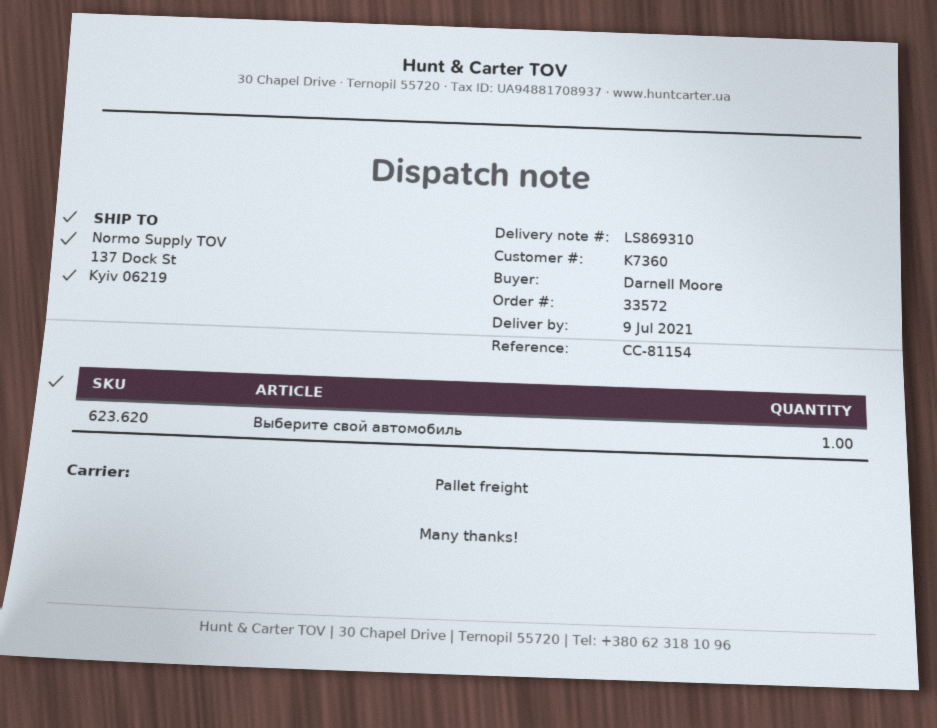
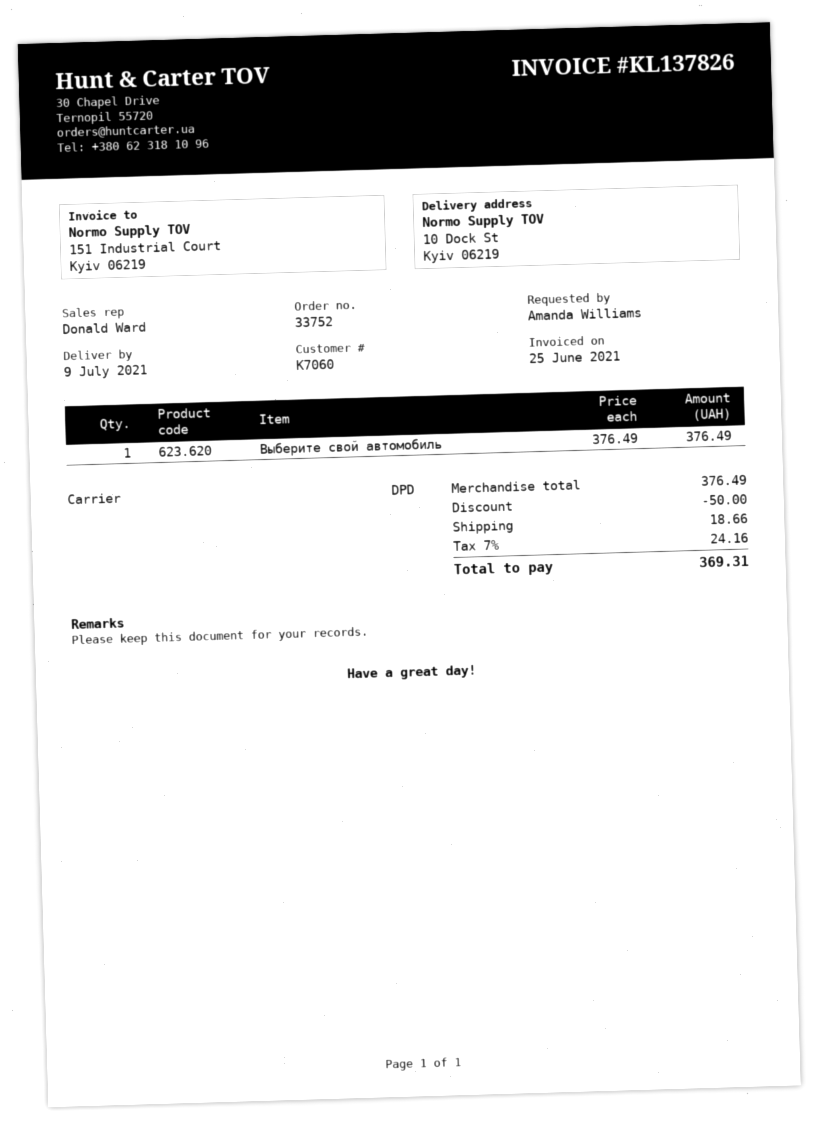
order number: 33572 -> 33752
customer number: K7360 -> K7060
ordered by: Darnell Moore -> Amanda Williams
shipping method: pallet freight -> DPD
ship to: 137 Dock St, Kyiv 06219 -> 10 Dock St, Kyiv 06219

